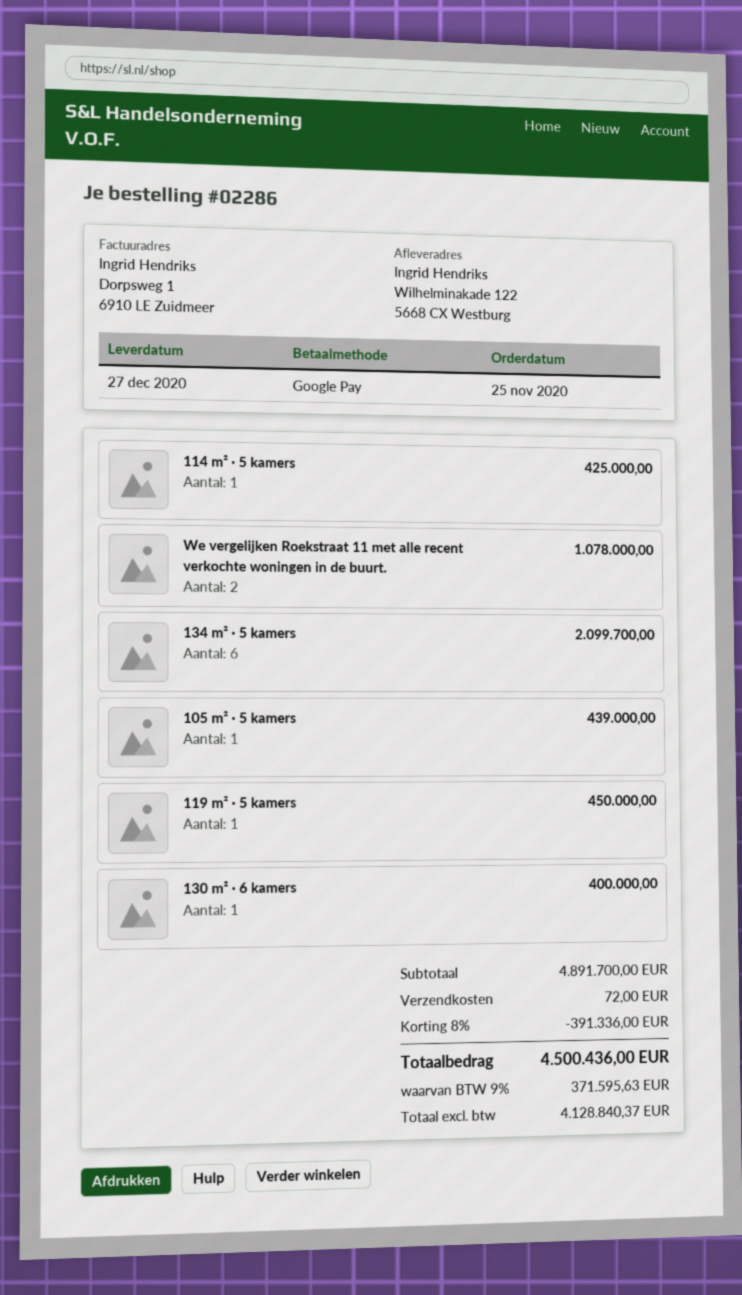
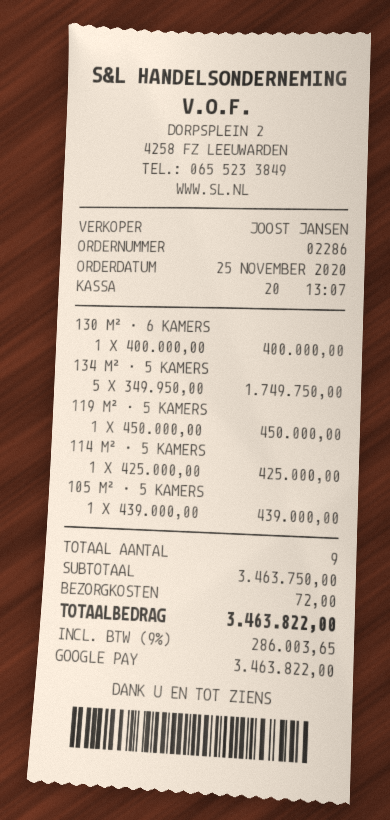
We vergelijken Roekstraat 11 met alle recent verkochte woningen in de buurt.: 2 for 1078000.00 -> none
134 m² · 5 kamers: 6 for 2099700.00 -> 5 for 1749750.00
subtotal: 4891700.00 -> 3463750.00
discount: 8% = 391336.00 -> none
tax: 9% = 371595.63 -> 9% = 286003.65
total: 4500436.00 -> 3463822.00

